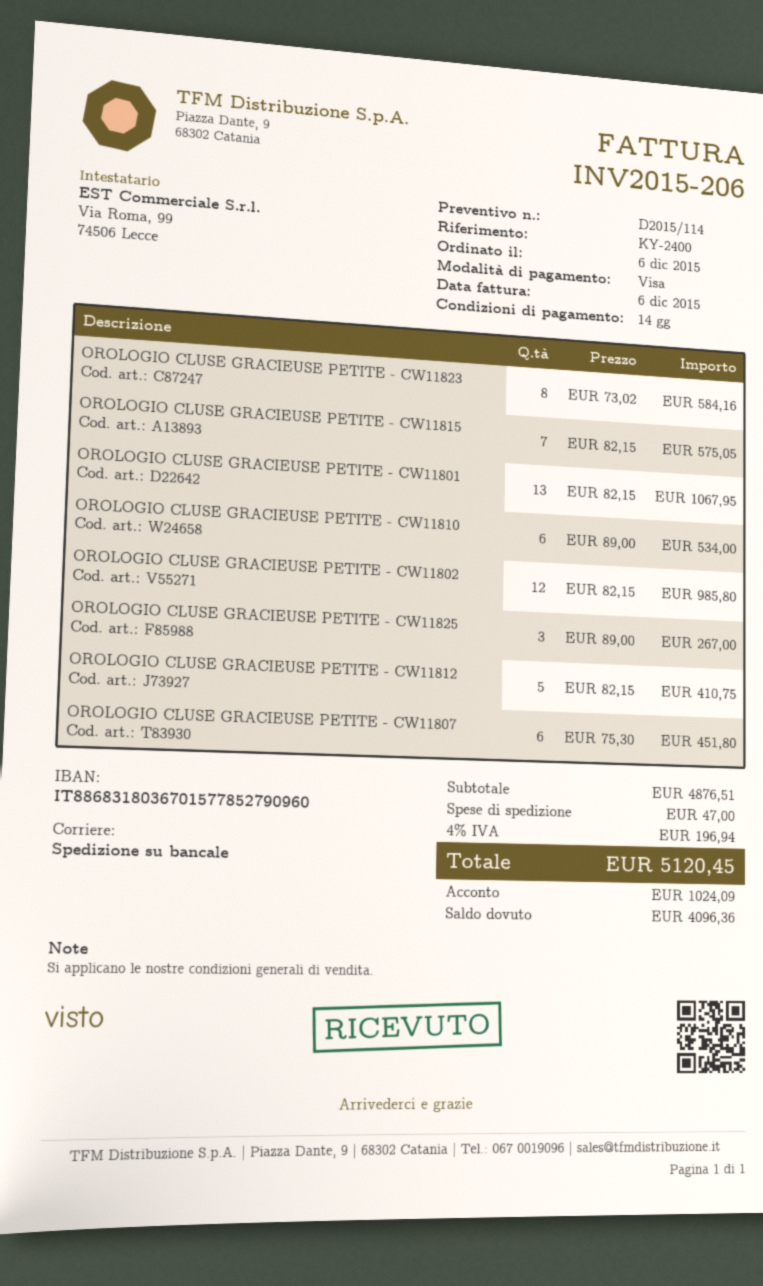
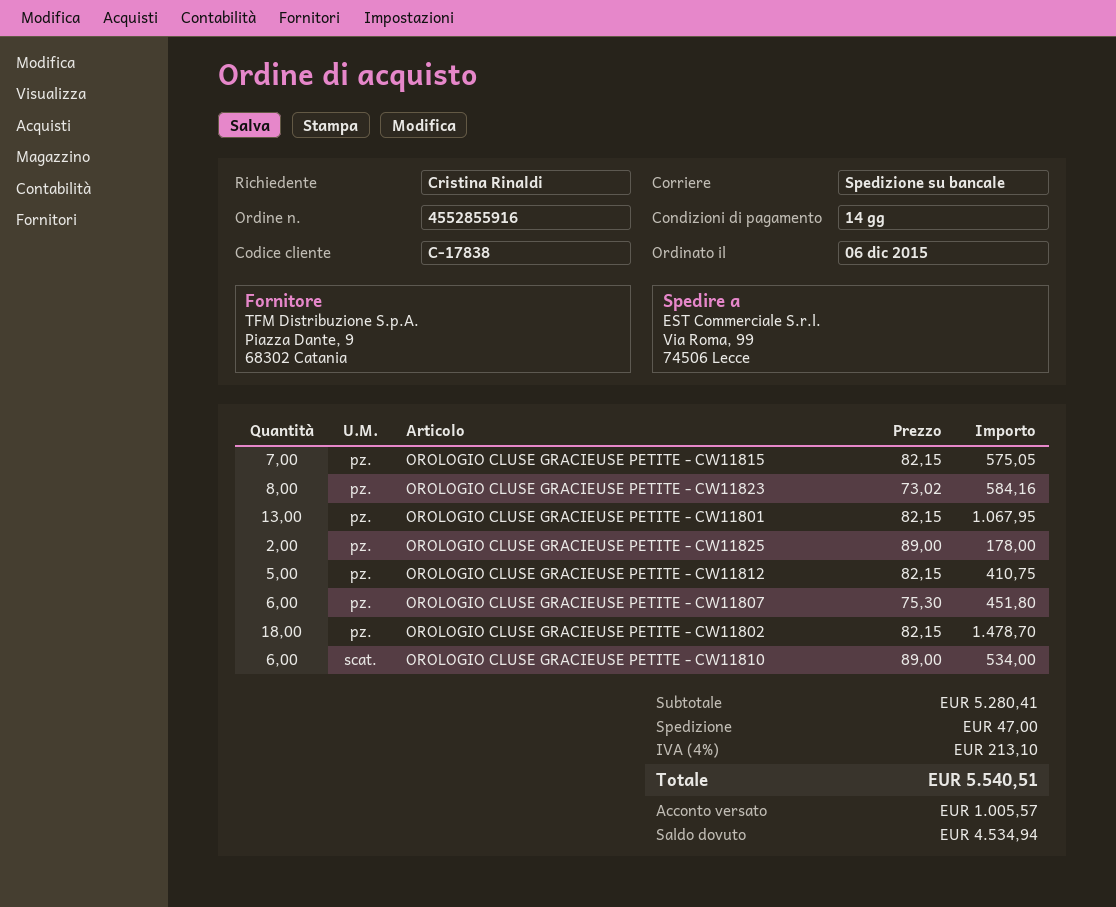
OROLOGIO CLUSE GRACIEUSE PETITE - CW11802: 12 x 82.15 = 985.80 -> 18 x 82.15 = 1478.70
OROLOGIO CLUSE GRACIEUSE PETITE - CW11825: 3 x 89.00 = 267.00 -> 2 x 89.00 = 178.00
subtotal: 4876.51 -> 5280.41
tax: 4% = 196.94 -> 4% = 213.10
total: 5120.45 -> 5540.51
deposit: 1024.09 -> 1005.57
balance: 4096.36 -> 4534.94

